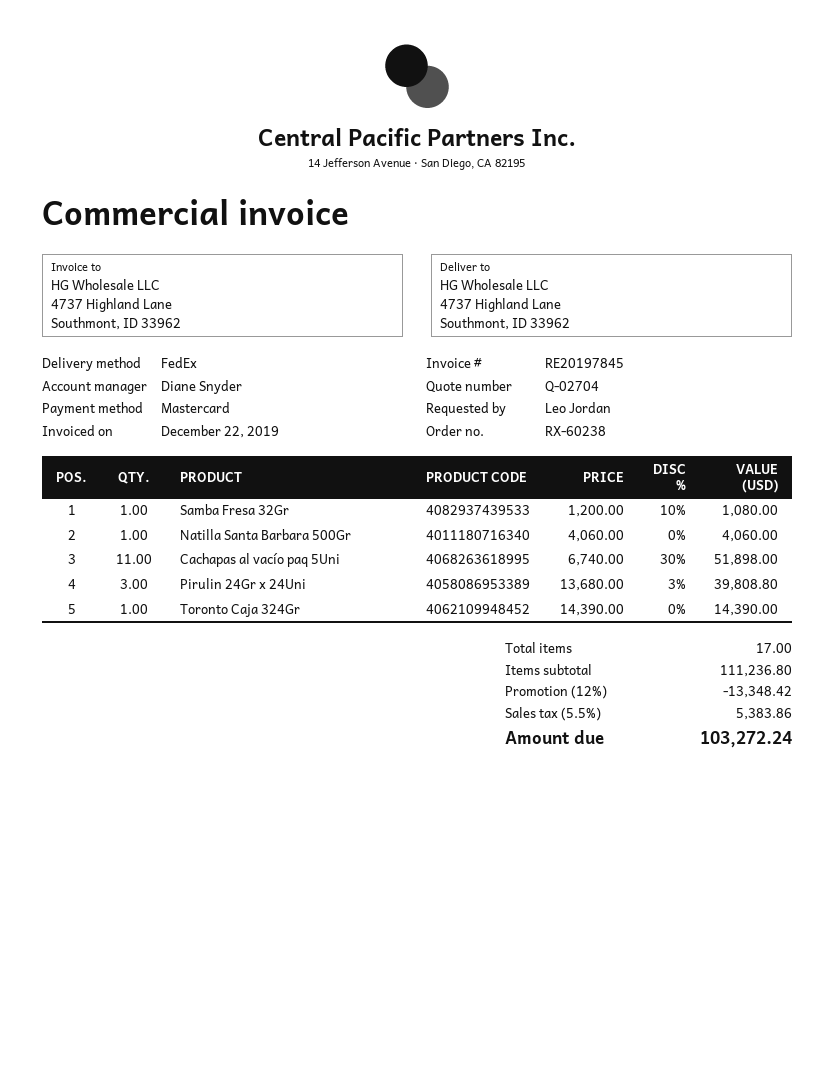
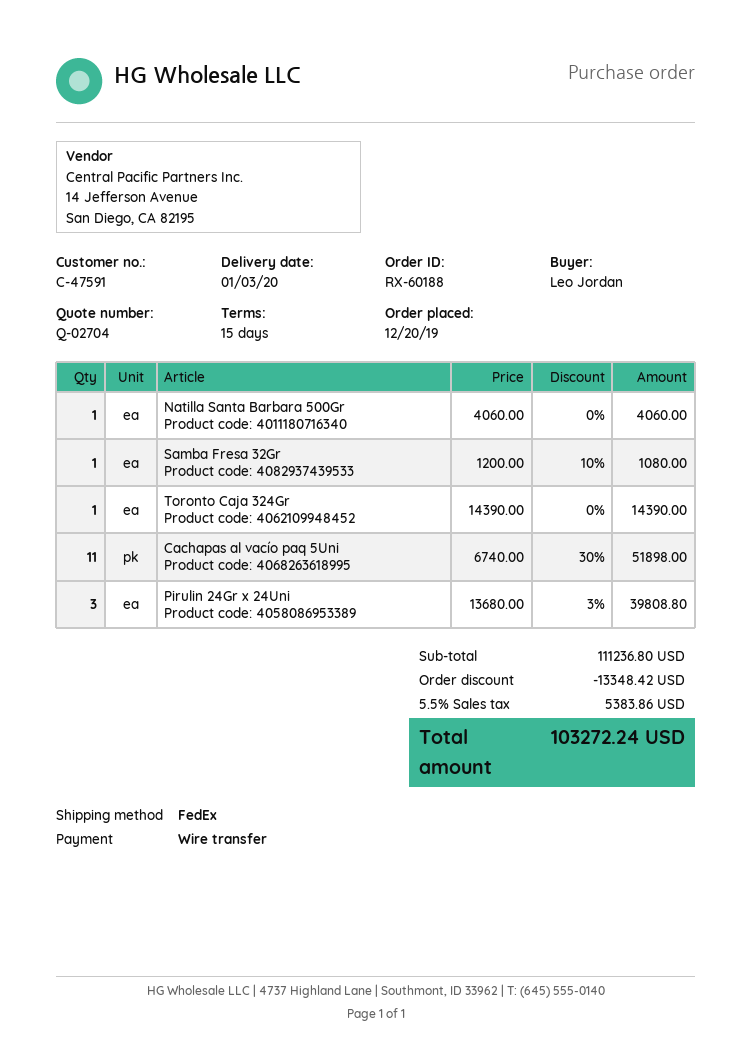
order number: RX-60238 -> RX-60188
payment method: Mastercard -> bank transfer

